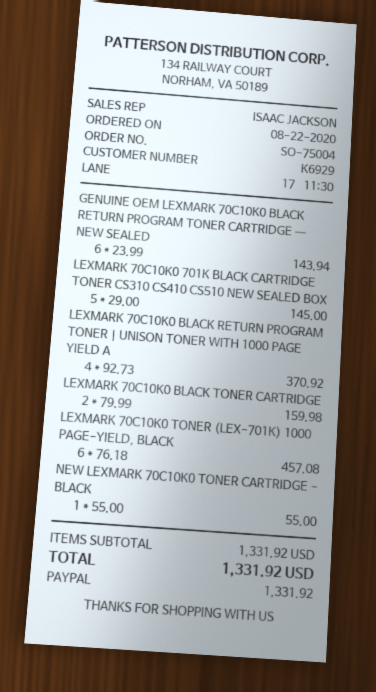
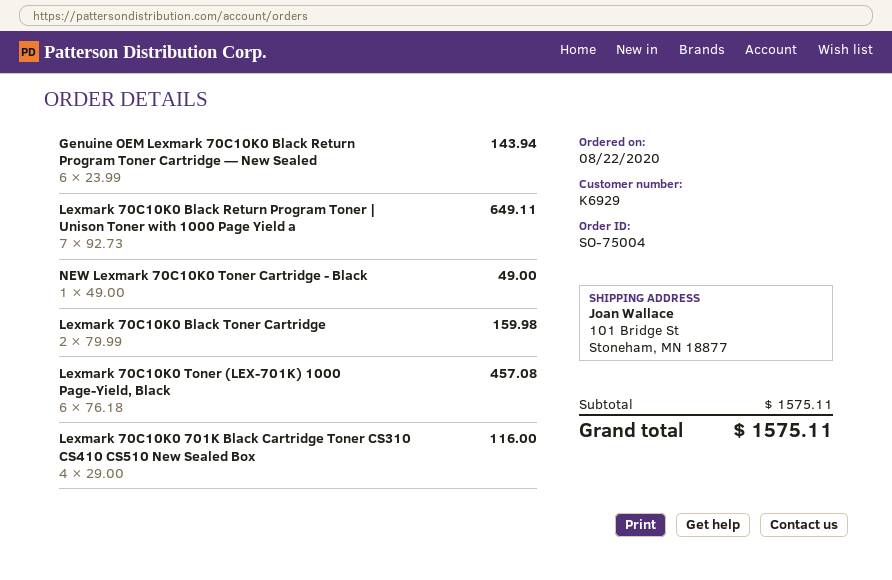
LEXMARK 70C10K0 701K BLACK CARTRIDGE TONER CS310 CS410 CS510 NEW SEALED BOX: 5 x 29.00 = 145.00 -> 4 x 29.00 = 116.00
LEXMARK 70C10K0 BLACK RETURN PROGRAM TONER | UNISON TONER WITH 1000 PAGE YIELD A: 4 x 92.73 = 370.92 -> 7 x 92.73 = 649.11
NEW LEXMARK 70C10K0 TONER CARTRIDGE - BLACK: 1 x 55.00 = 55.00 -> 1 x 49.00 = 49.00
subtotal: 1331.92 -> 1575.11
total: 1331.92 -> 1575.11

